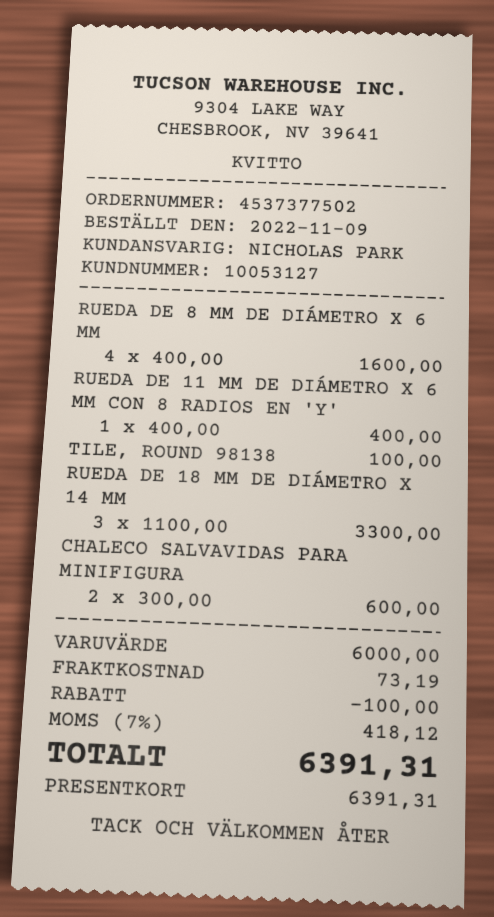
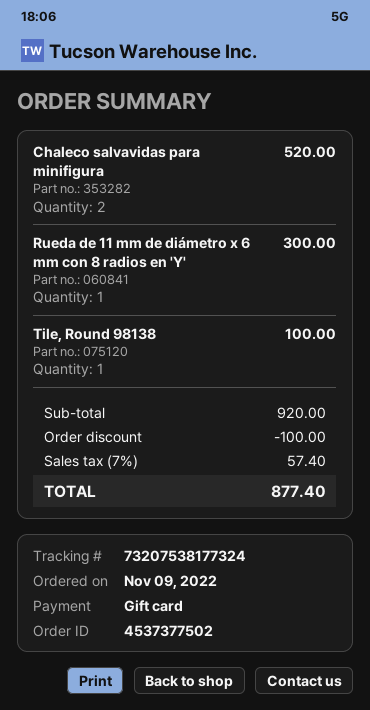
RUEDA DE 8 MM DE DIÁMETRO X 6 MM: 4 for 1600.00 -> none
RUEDA DE 11 MM DE DIÁMETRO X 6 MM CON 8 RADIOS EN 'Y': 1 for 400.00 -> 1 for 300.00
RUEDA DE 18 MM DE DIÁMETRO X 14 MM: 3 for 3300.00 -> none
CHALECO SALVAVIDAS PARA MINIFIGURA: 2 for 600.00 -> 2 for 520.00
subtotal: 6000.00 -> 920.00
shipping: 73.19 -> none
tax: 7% = 418.12 -> 7% = 57.40
total: 6391.31 -> 877.40

